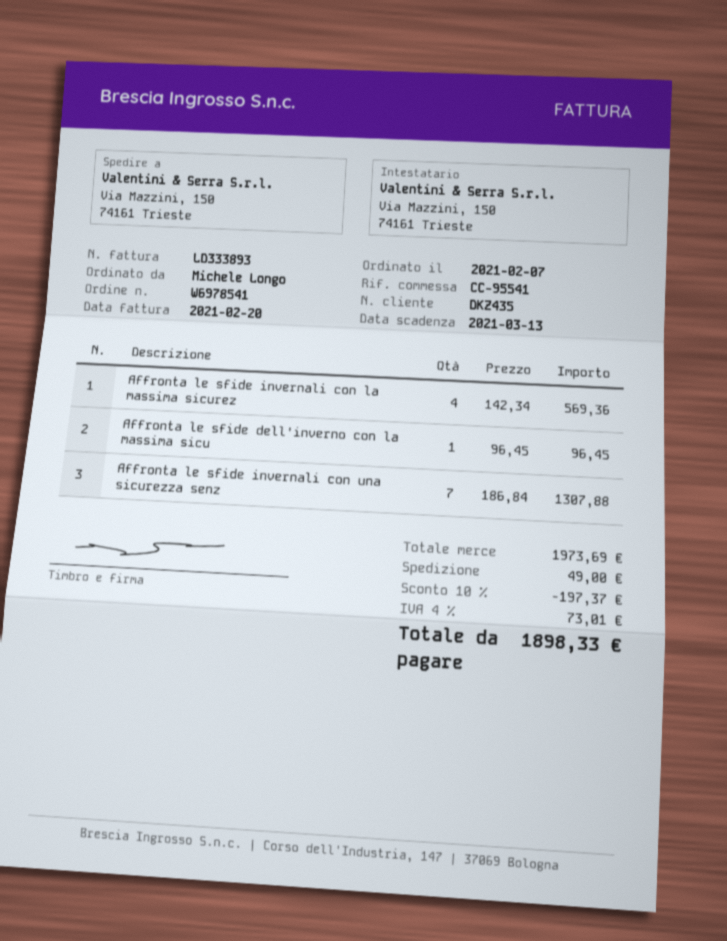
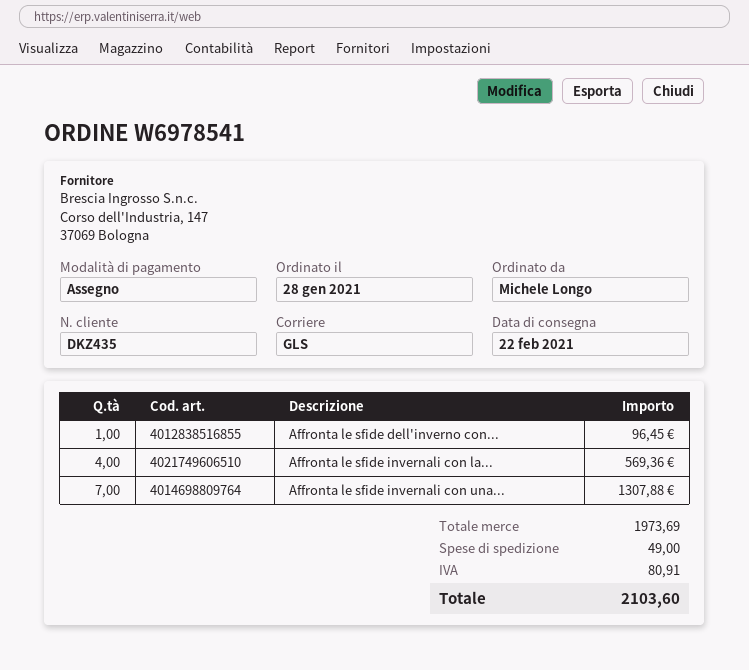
order date: 2021-02-07 -> 2021-01-28
discount: 10% = 197.37 -> none
tax: 73.01 -> 80.91
total: 1898.33 -> 2103.60

